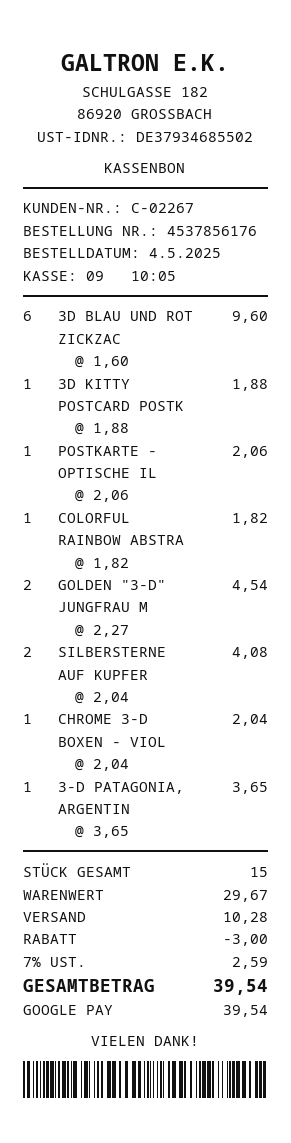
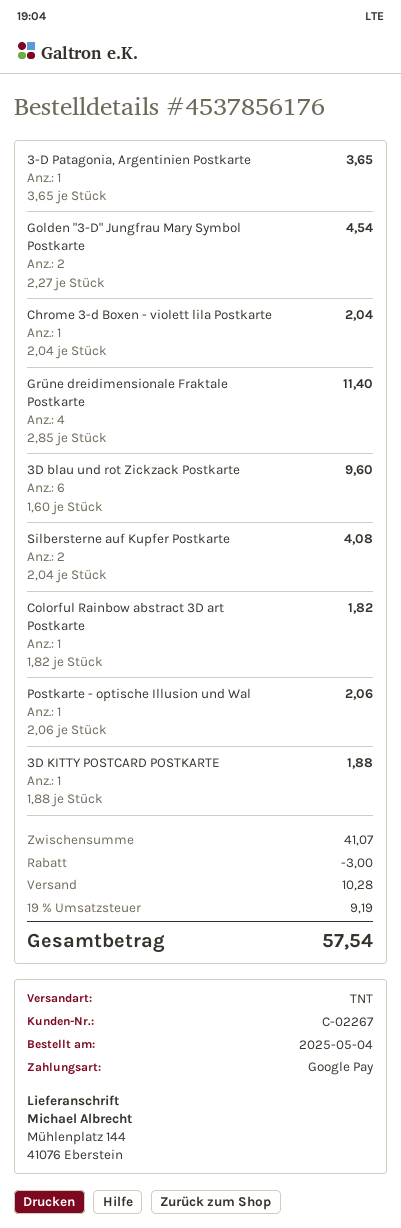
Grüne dreidimensionale Fraktale Postkarte: none -> 4 x 2.85 = 11.40
subtotal: 29.67 -> 41.07
tax: 7% = 2.59 -> 19% = 9.19
total: 39.54 -> 57.54

